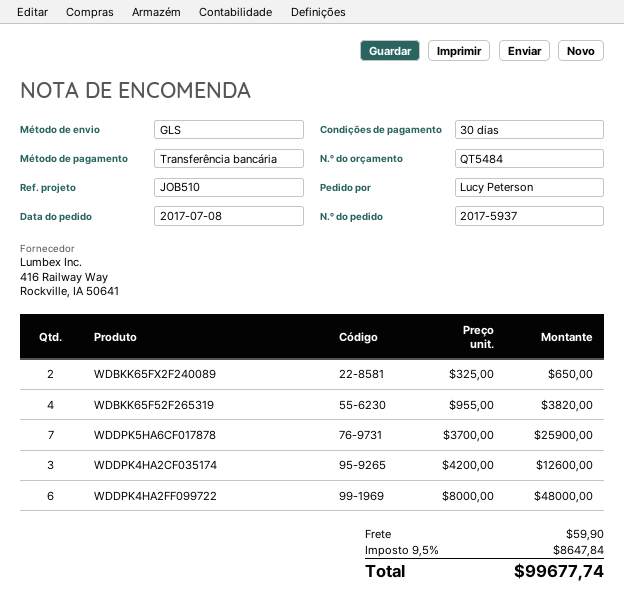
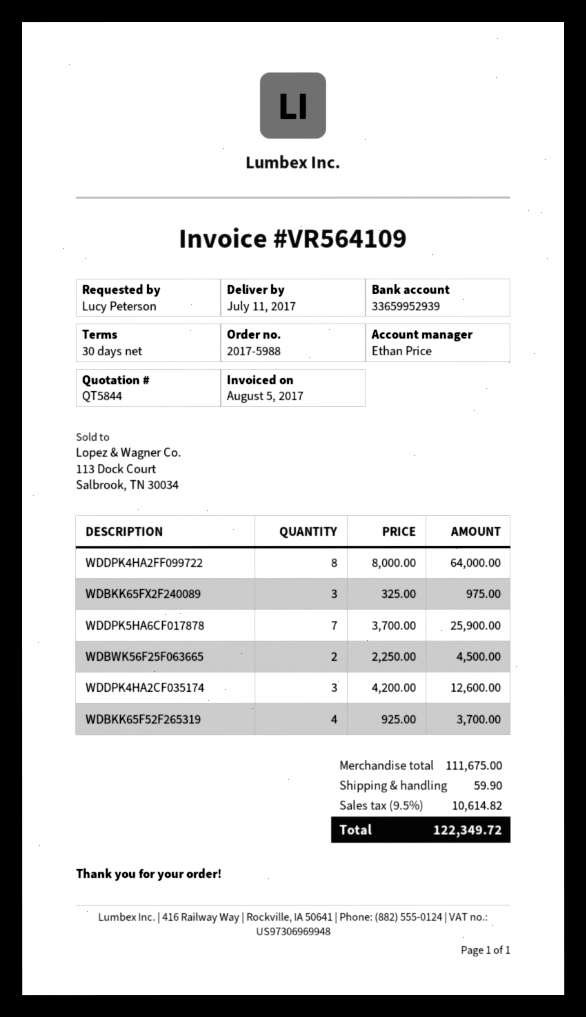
quote number: QT5484 -> QT5844
order number: 2017-5937 -> 2017-5988
WDBKK65FX2F240089: 2 x 325.00 = 650.00 -> 3 x 325.00 = 975.00
WDBKK65F52F265319: 4 x 955.00 = 3820.00 -> 4 x 925.00 = 3700.00
WDDPK4HA2FF099722: 6 x 8000.00 = 48000.00 -> 8 x 8000.00 = 64000.00
WDBWK56F25F063665: none -> 2 x 2250.00 = 4500.00
tax: 9.5% = 8647.84 -> 9.5% = 10614.82
total: 99677.74 -> 122349.72

